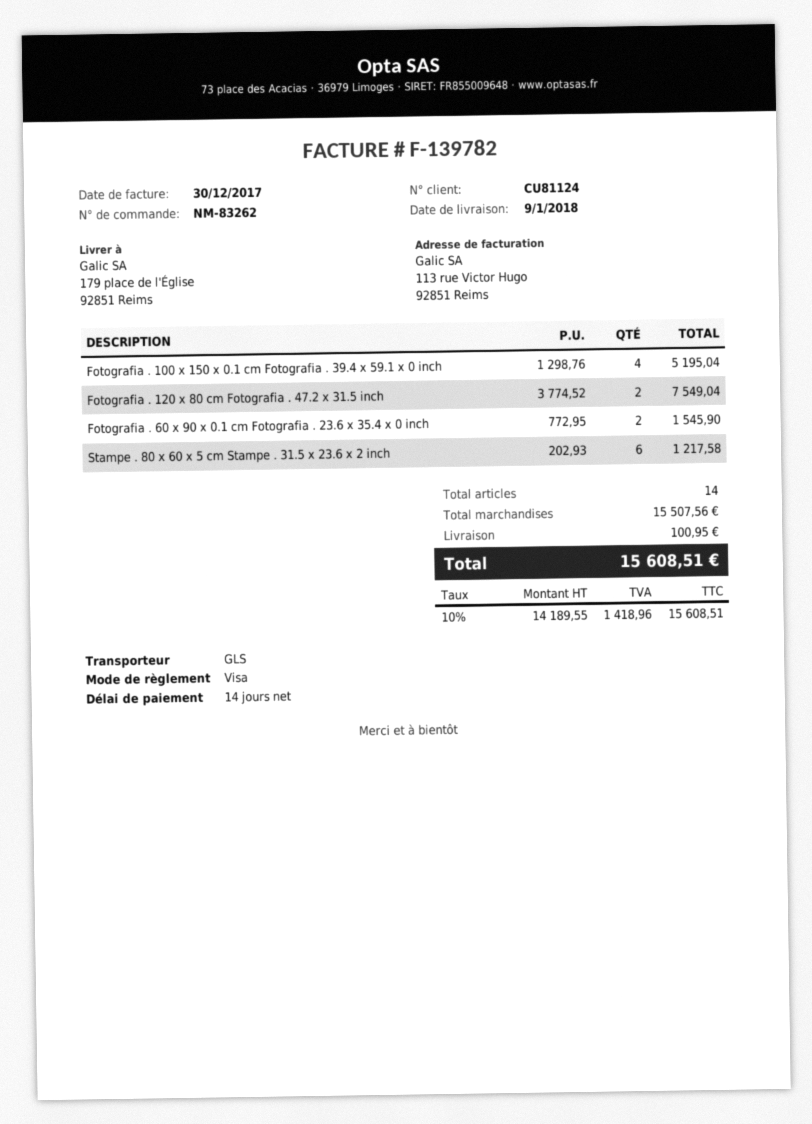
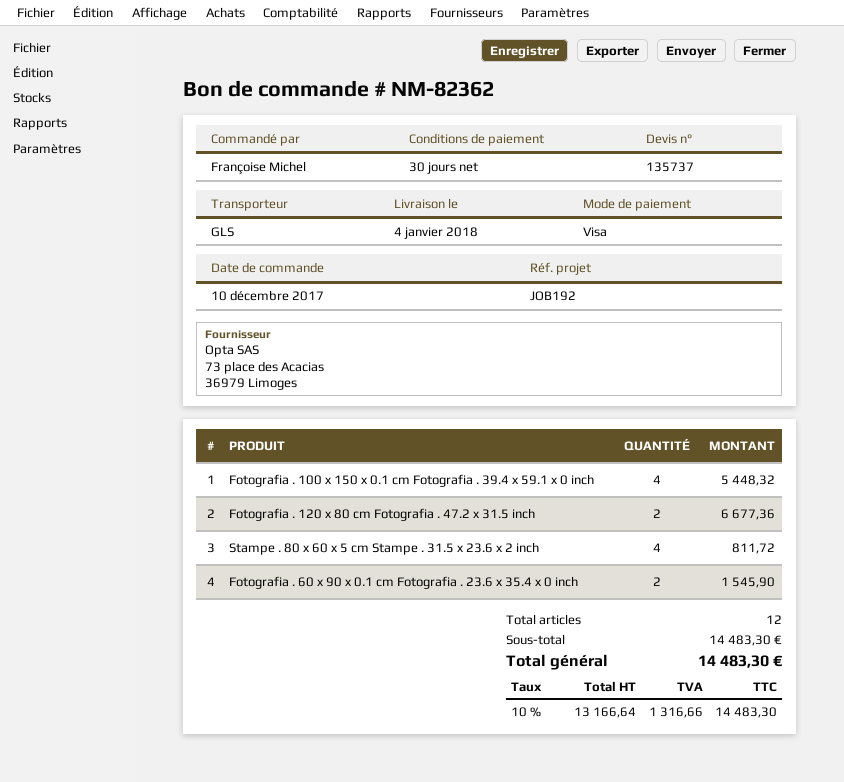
order number: NM-83262 -> NM-82362
delivery date: 2018-01-09 -> 2018-01-04
payment terms: 14 days -> 30 days
Fotografia . 100 x 150 x 0.1 cm Fotografia . 39.4 x 59.1 x 0 inch: 4 for 5195.04 -> 4 for 5448.32
Fotografia . 120 x 80 cm Fotografia . 47.2 x 31.5 inch: 2 for 7549.04 -> 2 for 6677.36
Stampe . 80 x 60 x 5 cm Stampe . 31.5 x 23.6 x 2 inch: 6 for 1217.58 -> 4 for 811.72
total quantity: 14 -> 12
subtotal: 15507.56 -> 14483.30
shipping: 100.95 -> none
net: 14189.55 -> 13166.64
tax: 10% = 1418.96 -> 10% = 1316.66
total: 15608.51 -> 14483.30

